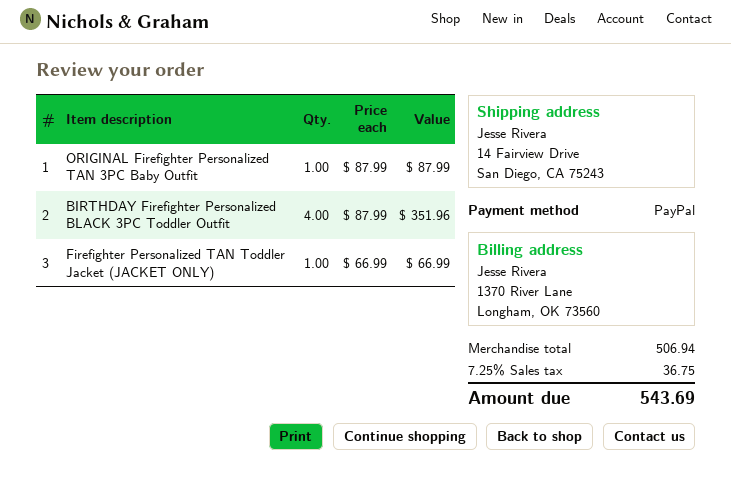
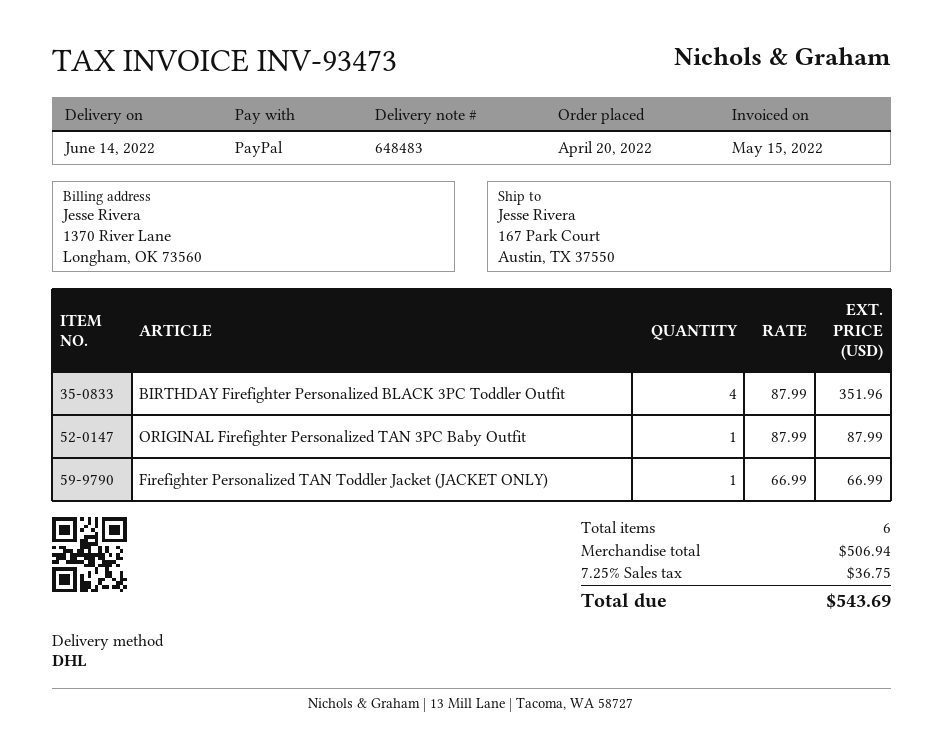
ship to: 14 Fairview Drive, San Diego, CA 75243 -> 167 Park Court, Austin, TX 37550

